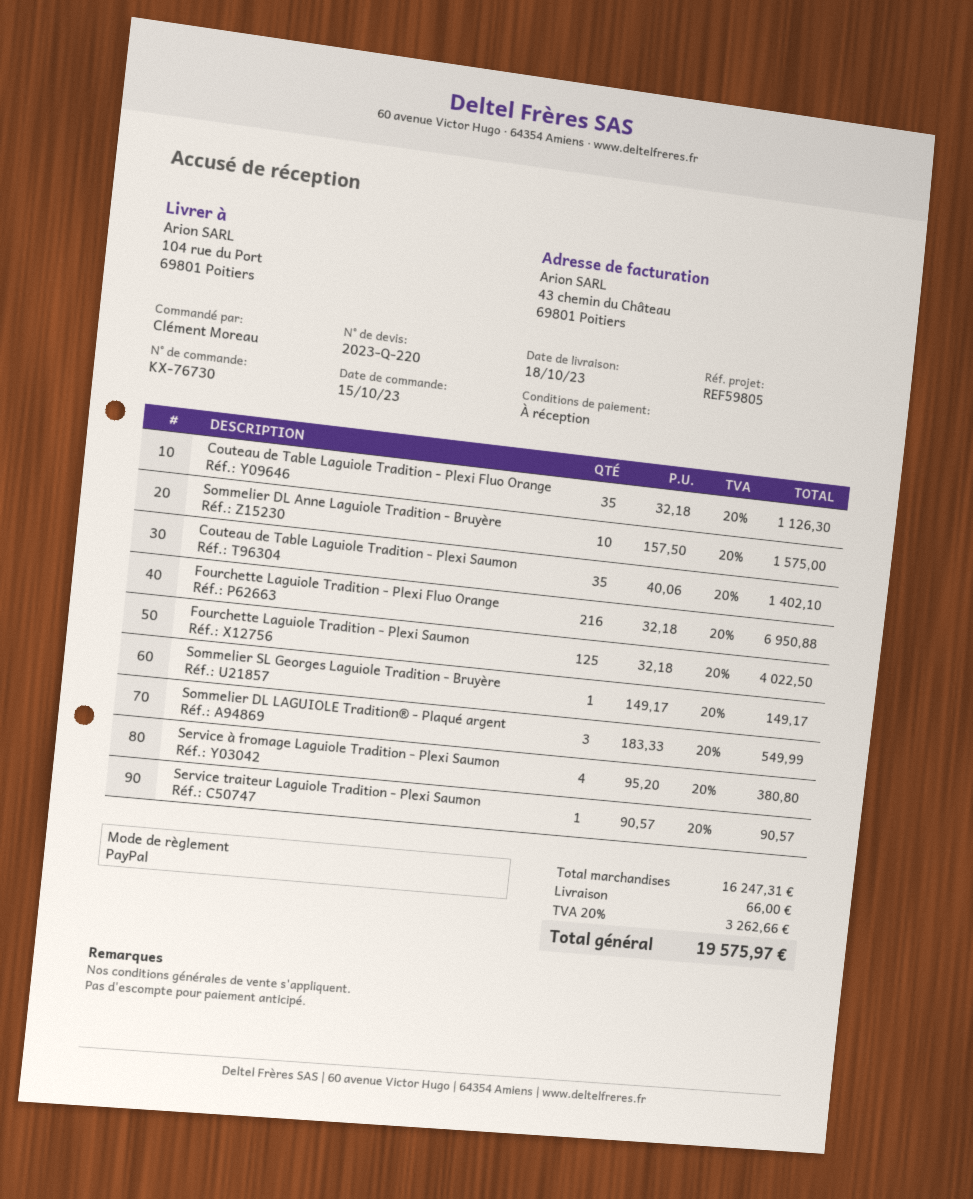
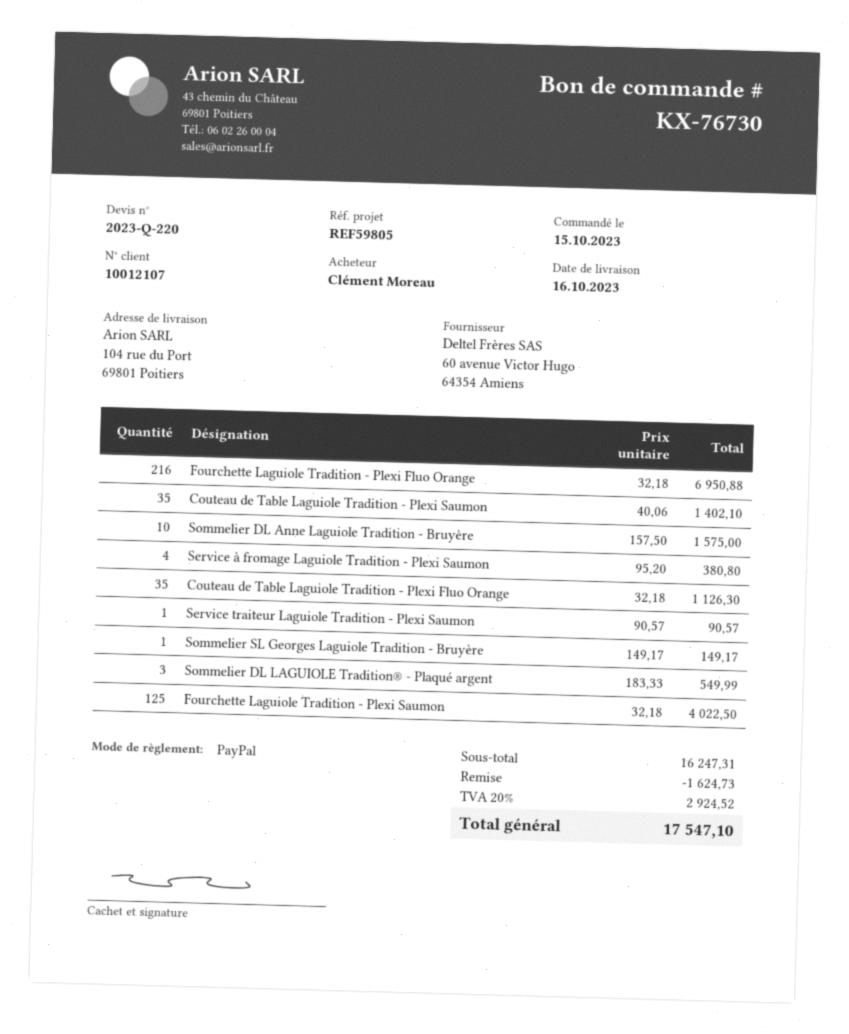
delivery date: 2023-10-18 -> 2023-10-16
discount: none -> 1624.73
shipping: 66.00 -> none
tax: 20% = 3262.66 -> 20% = 2924.52
total: 19575.97 -> 17547.10

